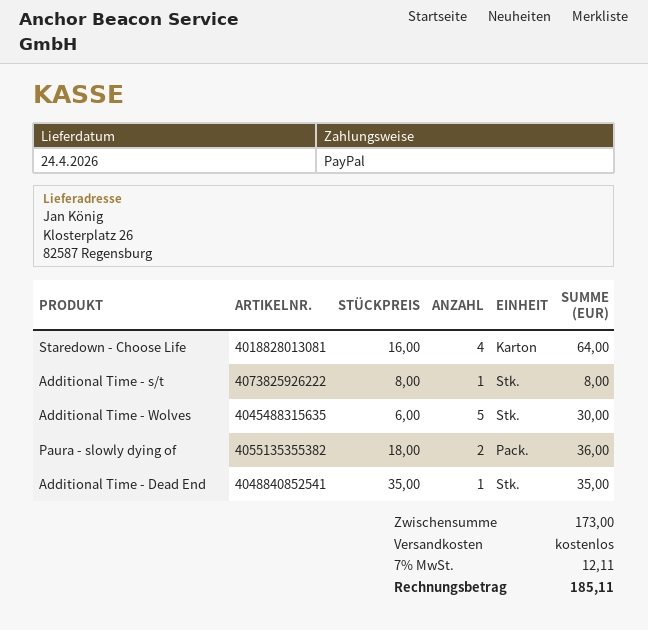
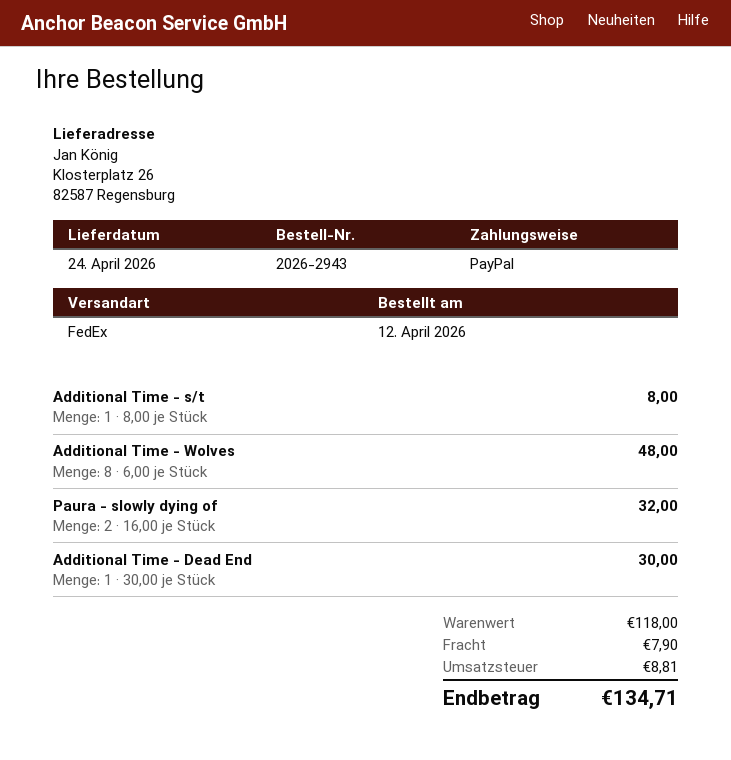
Staredown - Choose Life: 4 x 16.00 = 64.00 -> none
Additional Time - Wolves: 5 x 6.00 = 30.00 -> 8 x 6.00 = 48.00
Paura - slowly dying of: 2 x 18.00 = 36.00 -> 2 x 16.00 = 32.00
Additional Time - Dead End: 1 x 35.00 = 35.00 -> 1 x 30.00 = 30.00
subtotal: 173.00 -> 118.00
shipping: 0.00 -> 7.90
tax: 12.11 -> 8.81
total: 185.11 -> 134.71

